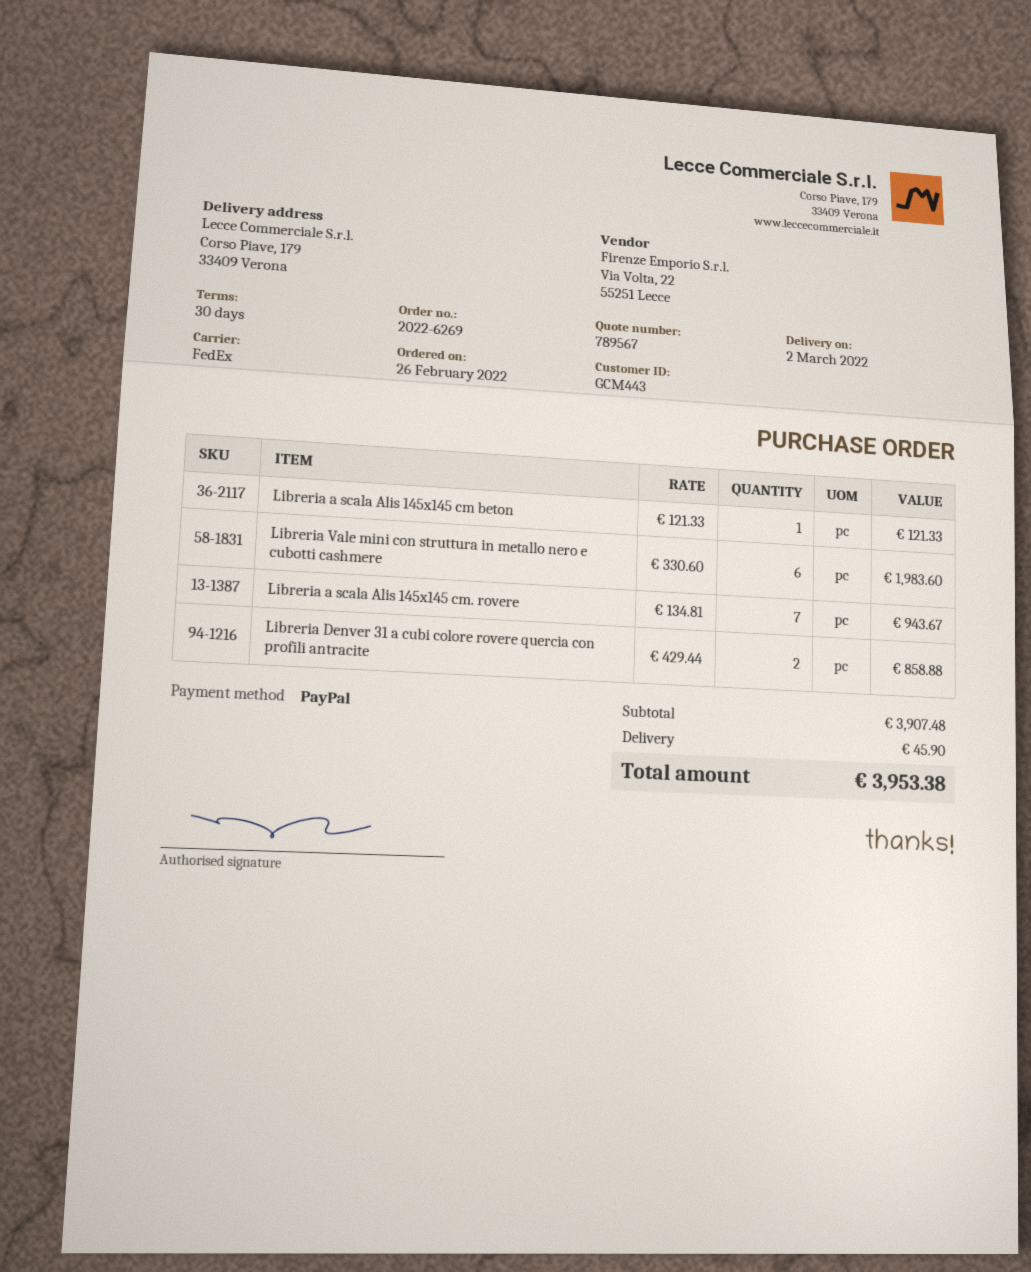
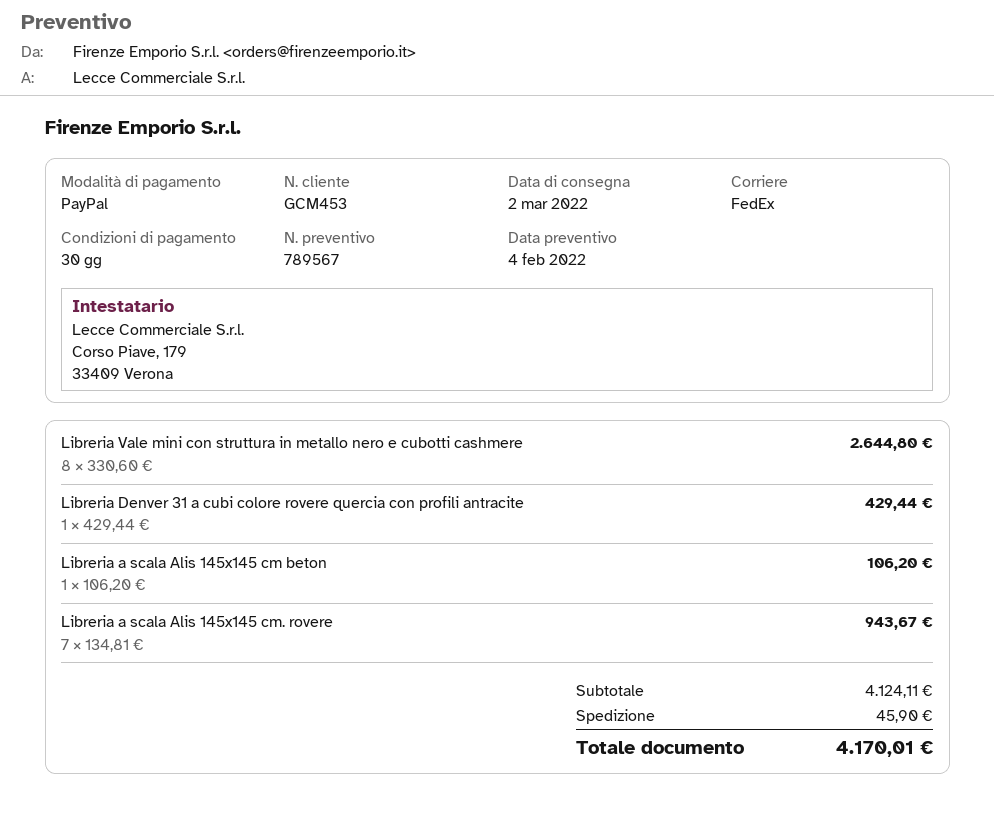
customer number: GCM443 -> GCM453
Libreria a scala Alis 145x145 cm beton: 1 x 121.33 = 121.33 -> 1 x 106.20 = 106.20
Libreria Vale mini con struttura in metallo nero e cubotti cashmere: 6 x 330.60 = 1983.60 -> 8 x 330.60 = 2644.80
Libreria Denver 31 a cubi colore rovere quercia con profili antracite: 2 x 429.44 = 858.88 -> 1 x 429.44 = 429.44
subtotal: 3907.48 -> 4124.11
total: 3953.38 -> 4170.01

